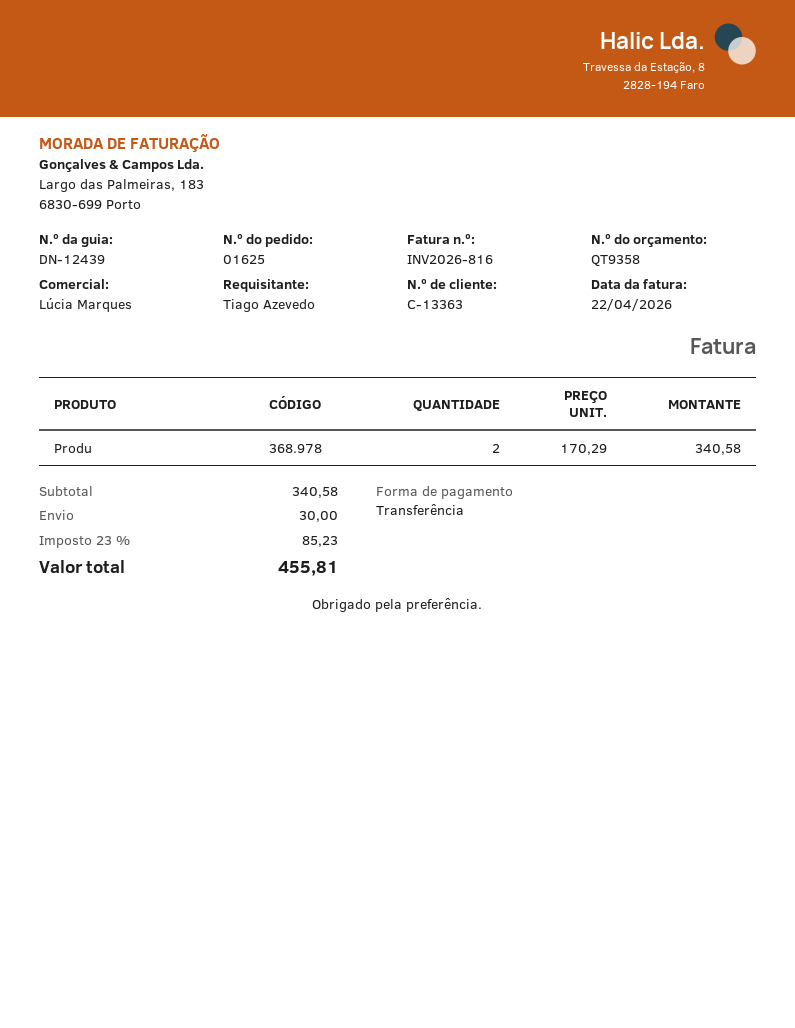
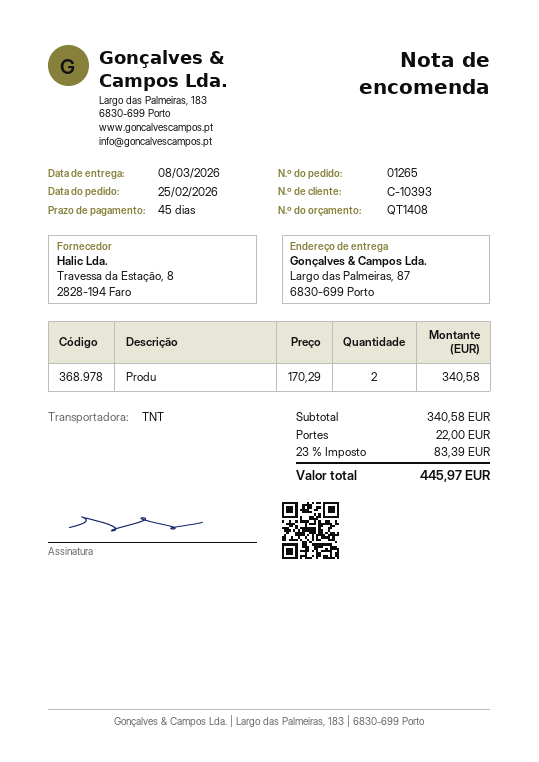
quote number: QT9358 -> QT1408
order number: 01625 -> 01265
customer number: C-13363 -> C-10393
shipping: 30.00 -> 22.00
tax: 23% = 85.23 -> 23% = 83.39
total: 455.81 -> 445.97

